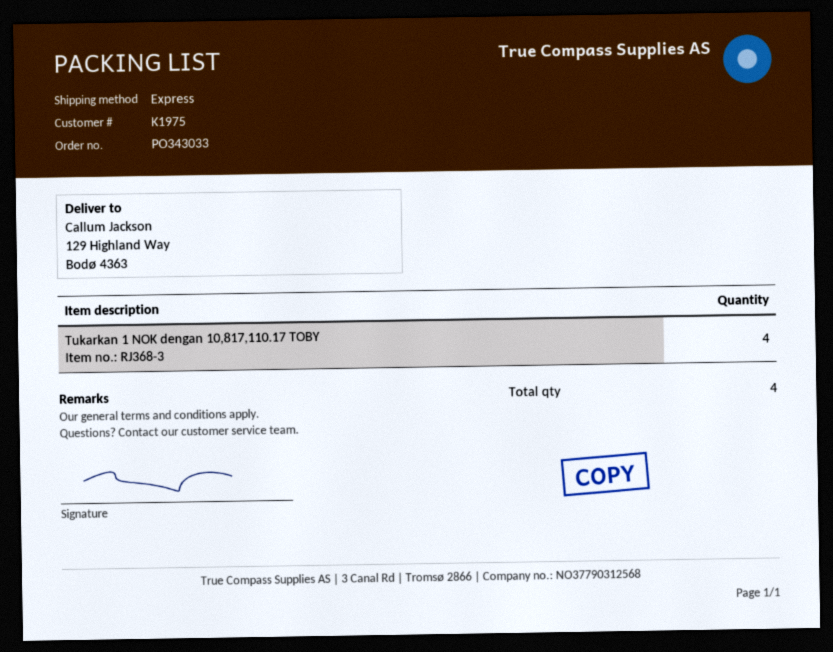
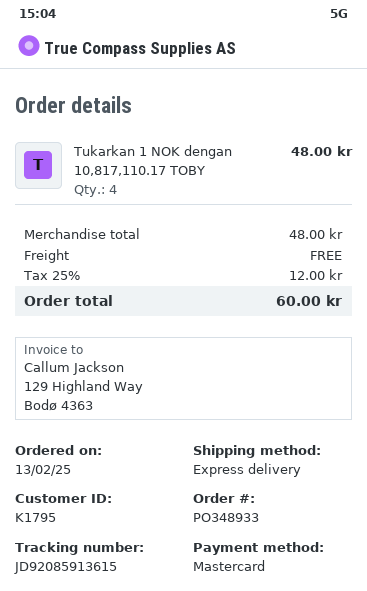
order number: PO343033 -> PO348933
customer number: K1975 -> K1795

